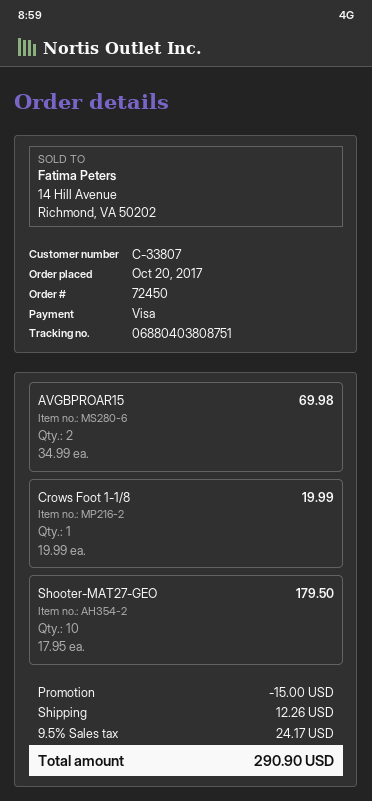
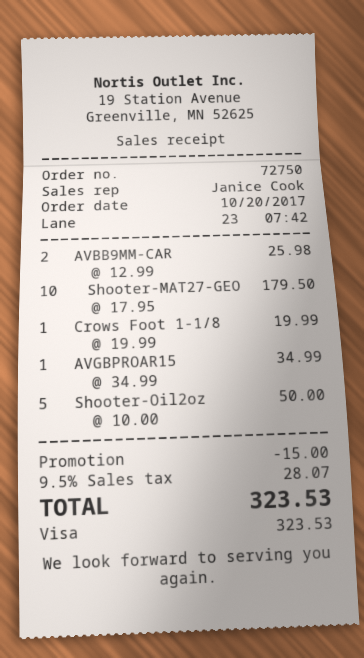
order number: 72450 -> 72750
AVGBPROAR15: 2 x 34.99 = 69.98 -> 1 x 34.99 = 34.99
AVBB9MM-CAR: none -> 2 x 12.99 = 25.98
Shooter-Oil2oz: none -> 5 x 10.00 = 50.00
shipping: 12.26 -> none
tax: 9.5% = 24.17 -> 9.5% = 28.07
total: 290.90 -> 323.53

